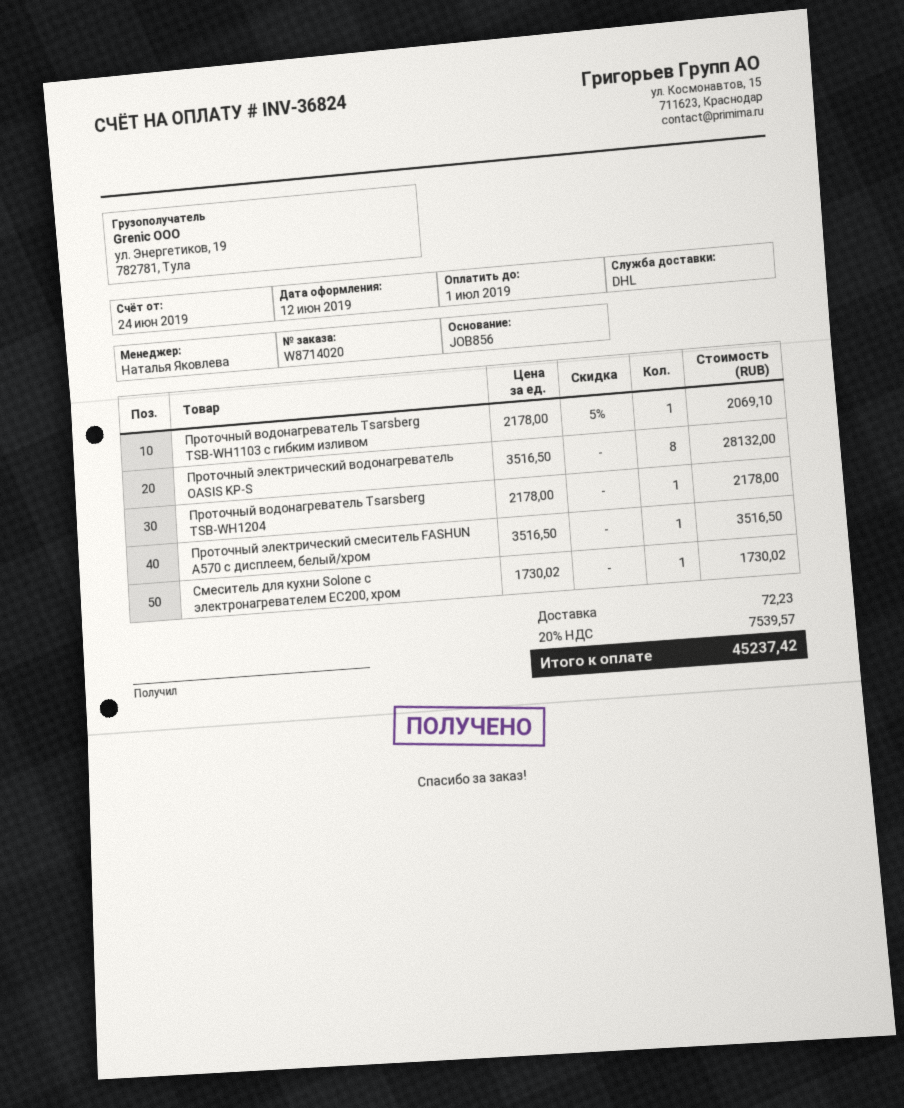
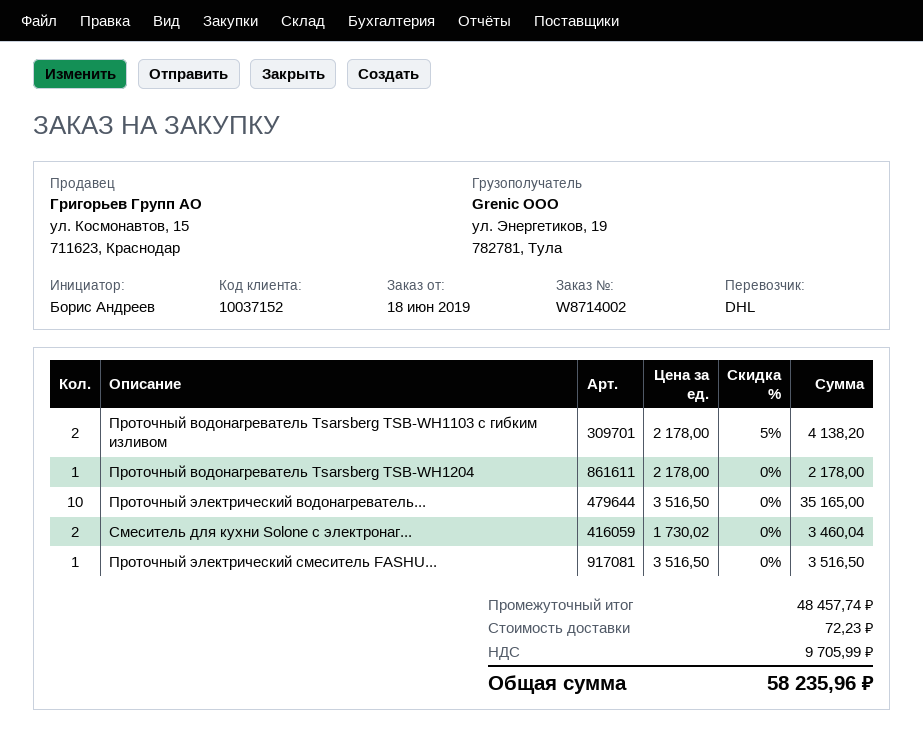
order number: W8714020 -> W8714002
order date: 2019-06-12 -> 2019-06-18
Проточный водонагреватель Tsarsberg TSB-WH1103 с гибким изливом: 1 x 2178.00 - 5% = 2069.10 -> 2 x 2178.00 - 5% = 4138.20
Проточный электрический водонагреватель OASIS KP-S: 8 x 3516.50 = 28132.00 -> 10 x 3516.50 = 35165.00
Смеситель для кухни Solone с электронагревателем EC200, хром: 1 x 1730.02 = 1730.02 -> 2 x 1730.02 = 3460.04
tax: 7539.57 -> 9705.99
total: 45237.42 -> 58235.96

